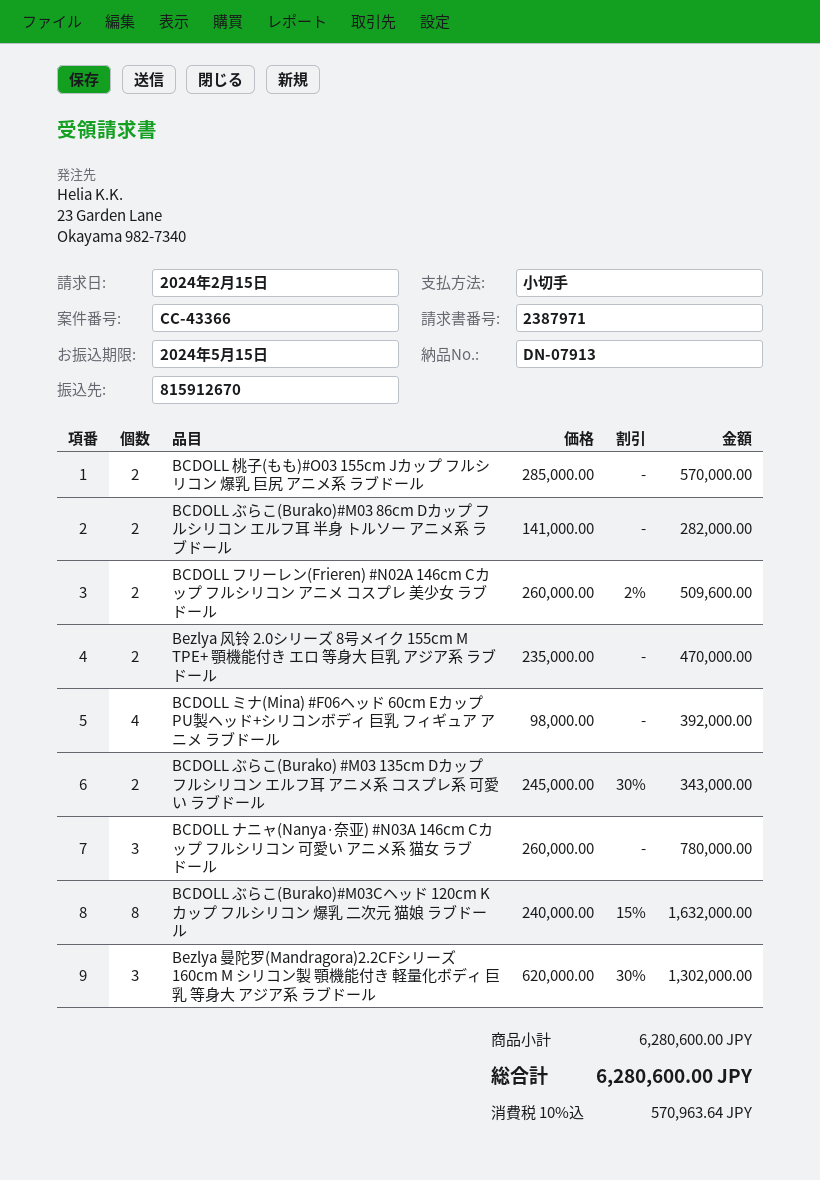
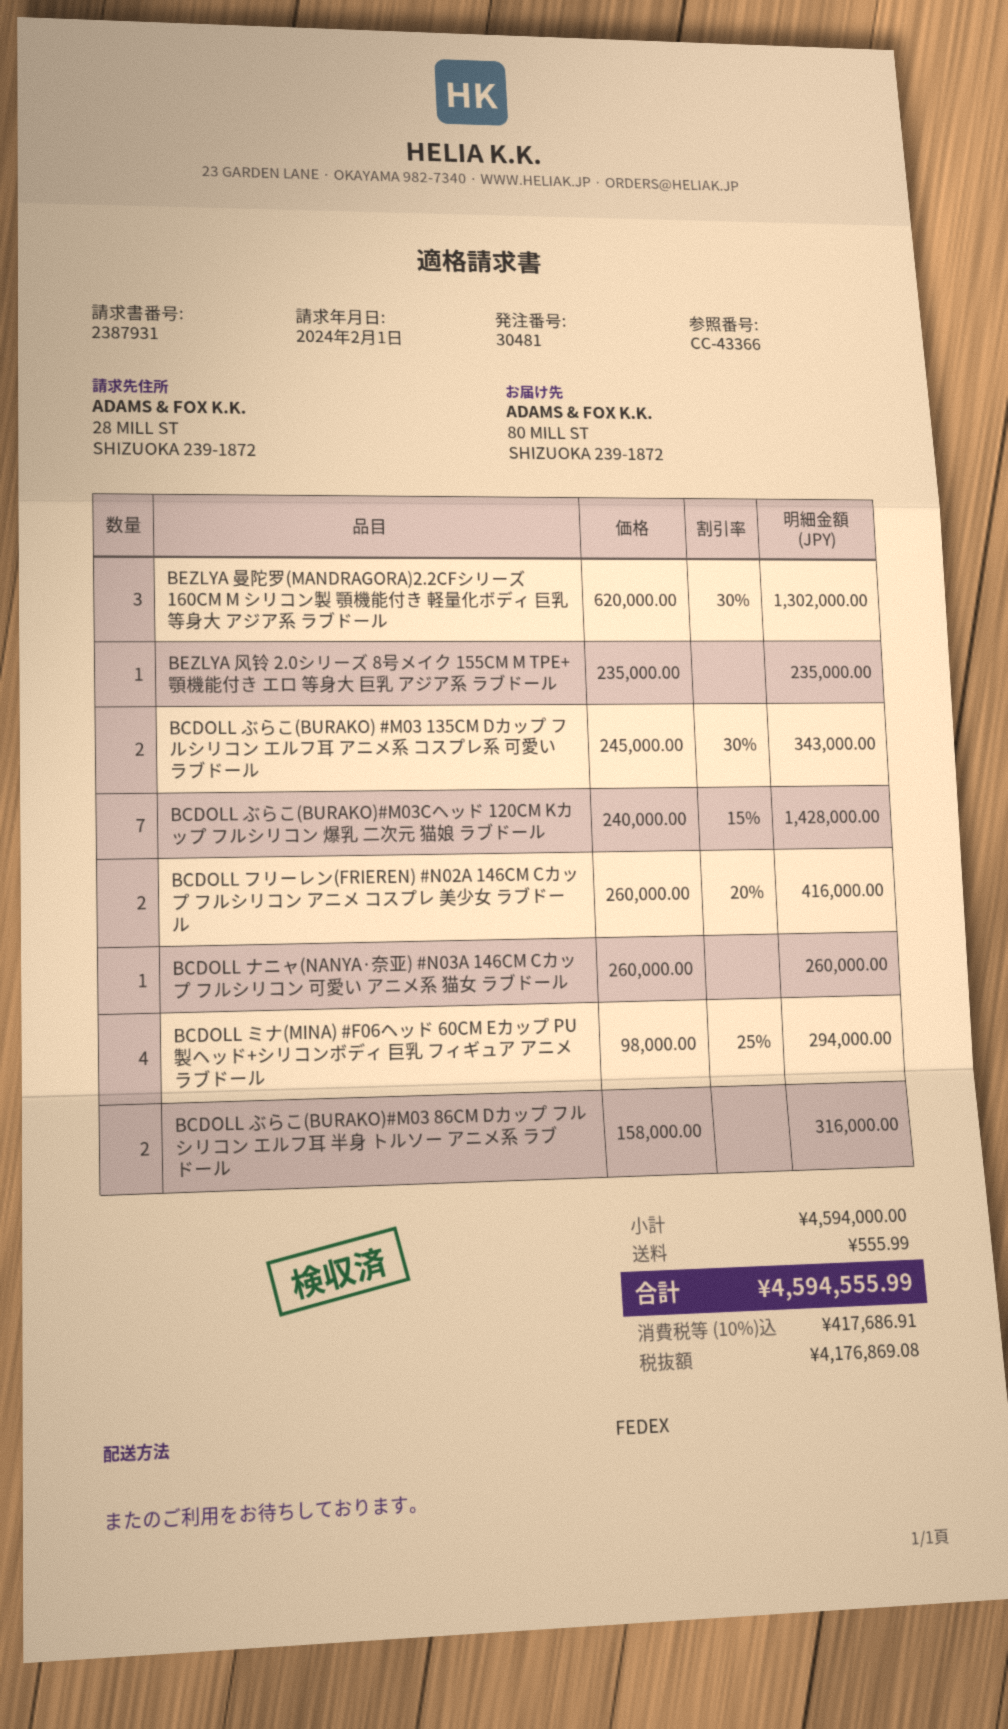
invoice number: 2387971 -> 2387931
invoice date: 2024-02-15 -> 2024-02-01
BCDOLL 桃子(もも)#O03 155cm Jカップ フルシリコン 爆乳 巨尻 アニメ系 ラブドール: 2 x 285000.00 = 570000.00 -> none
BCDOLL ぶらこ(Burako)#M03 86cm Dカップ フルシリコン エルフ耳 半身 トルソー アニメ系 ラブドール: 2 x 141000.00 = 282000.00 -> 2 x 158000.00 = 316000.00
BCDOLL フリーレン(Frieren) #N02A 146cm Cカップ フルシリコン アニメ コスプレ 美少女 ラブドール: 2 x 260000.00 - 2% = 509600.00 -> 2 x 260000.00 - 20% = 416000.00
Bezlya 风铃 2.0シリーズ 8号メイク 155cm M TPE+ 顎機能付き エロ 等身大 巨乳 アジア系 ラブドール: 2 x 235000.00 = 470000.00 -> 1 x 235000.00 = 235000.00
BCDOLL ミナ(Mina) #F06ヘッド 60cm Eカップ PU製ヘッド+シリコンボディ 巨乳 フィギュア アニメ ラブドール: 4 x 98000.00 = 392000.00 -> 4 x 98000.00 - 25% = 294000.00
BCDOLL ナニャ(Nanya·奈亚) #N03A 146cm Cカップ フルシリコン 可愛い アニメ系 猫女 ラブドール: 3 x 260000.00 = 780000.00 -> 1 x 260000.00 = 260000.00
BCDOLL ぶらこ(Burako)#M03Cヘッド 120cm Kカップ フルシリコン 爆乳 二次元 猫娘 ラブドール: 8 x 240000.00 - 15% = 1632000.00 -> 7 x 240000.00 - 15% = 1428000.00
subtotal: 6280600.00 -> 4594000.00
shipping: none -> 555.99
tax: 10% = 570963.64 -> 10% = 417686.91
total: 6280600.00 -> 4594555.99

